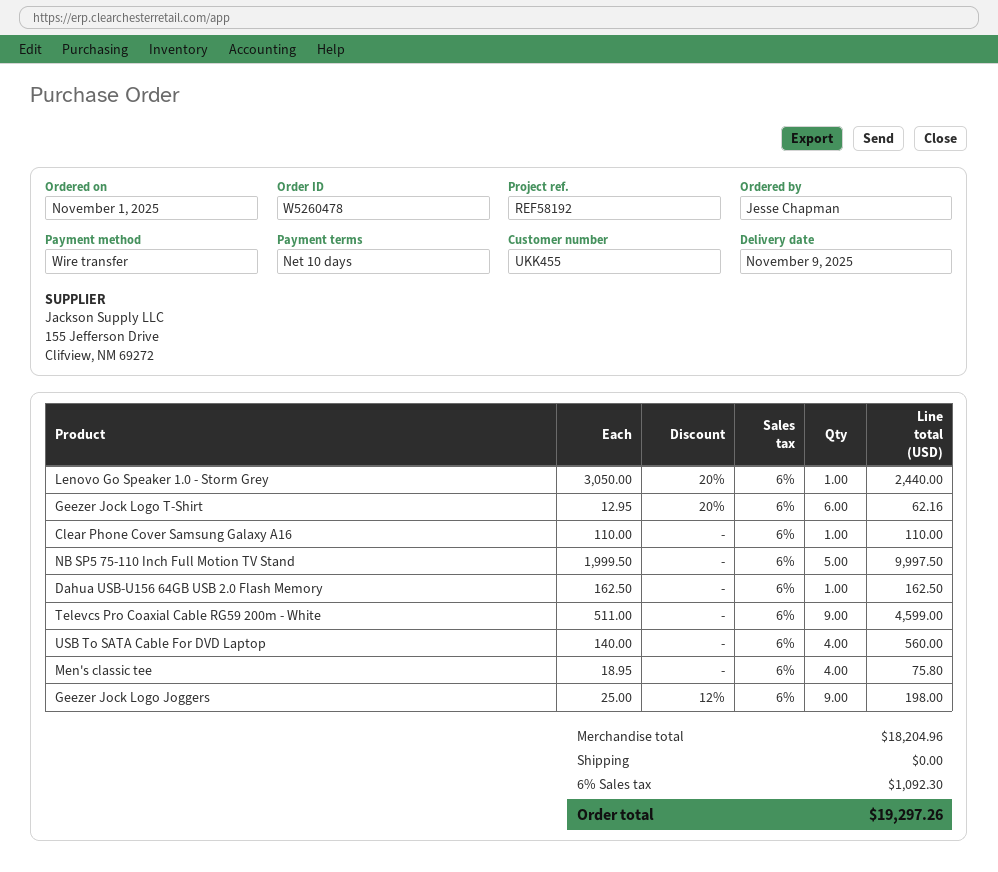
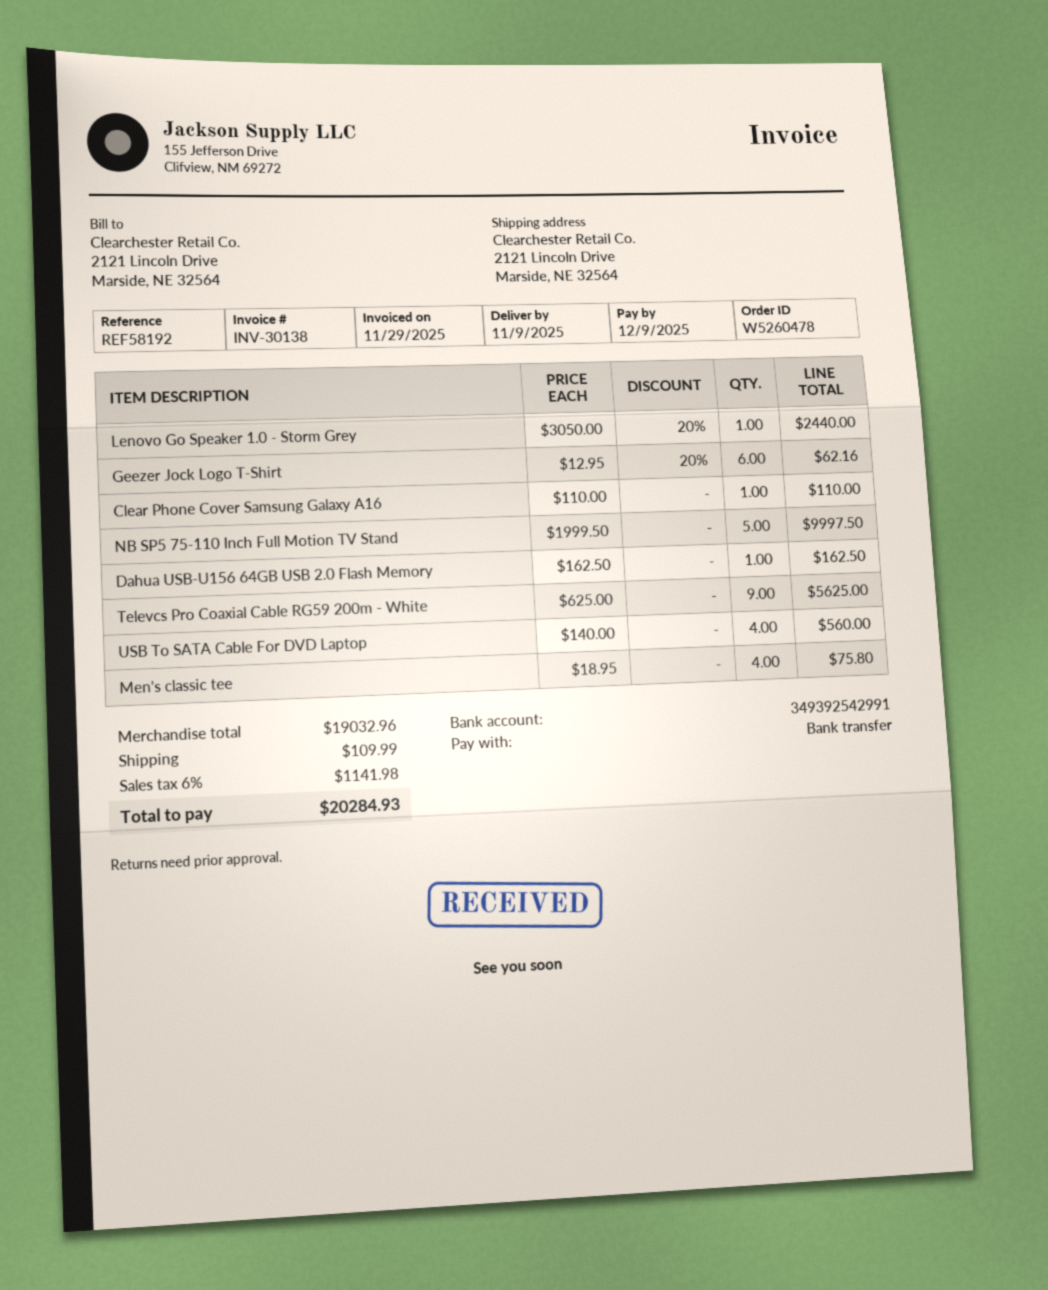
Televcs Pro Coaxial Cable RG59 200m - White: 9 x 511.00 = 4599.00 -> 9 x 625.00 = 5625.00
Geezer Jock Logo Joggers: 9 x 25.00 - 12% = 198.00 -> none
subtotal: 18204.96 -> 19032.96
shipping: 0.00 -> 109.99
tax: 6% = 1092.30 -> 6% = 1141.98
total: 19297.26 -> 20284.93

